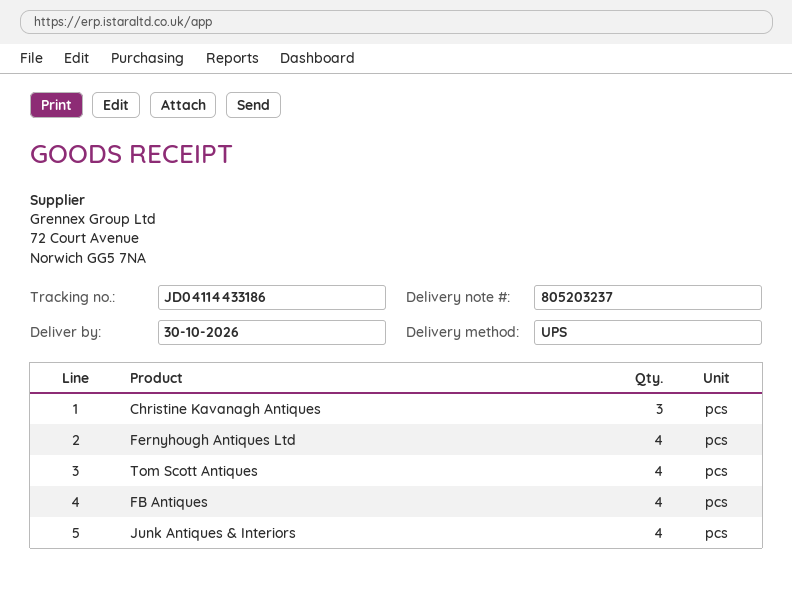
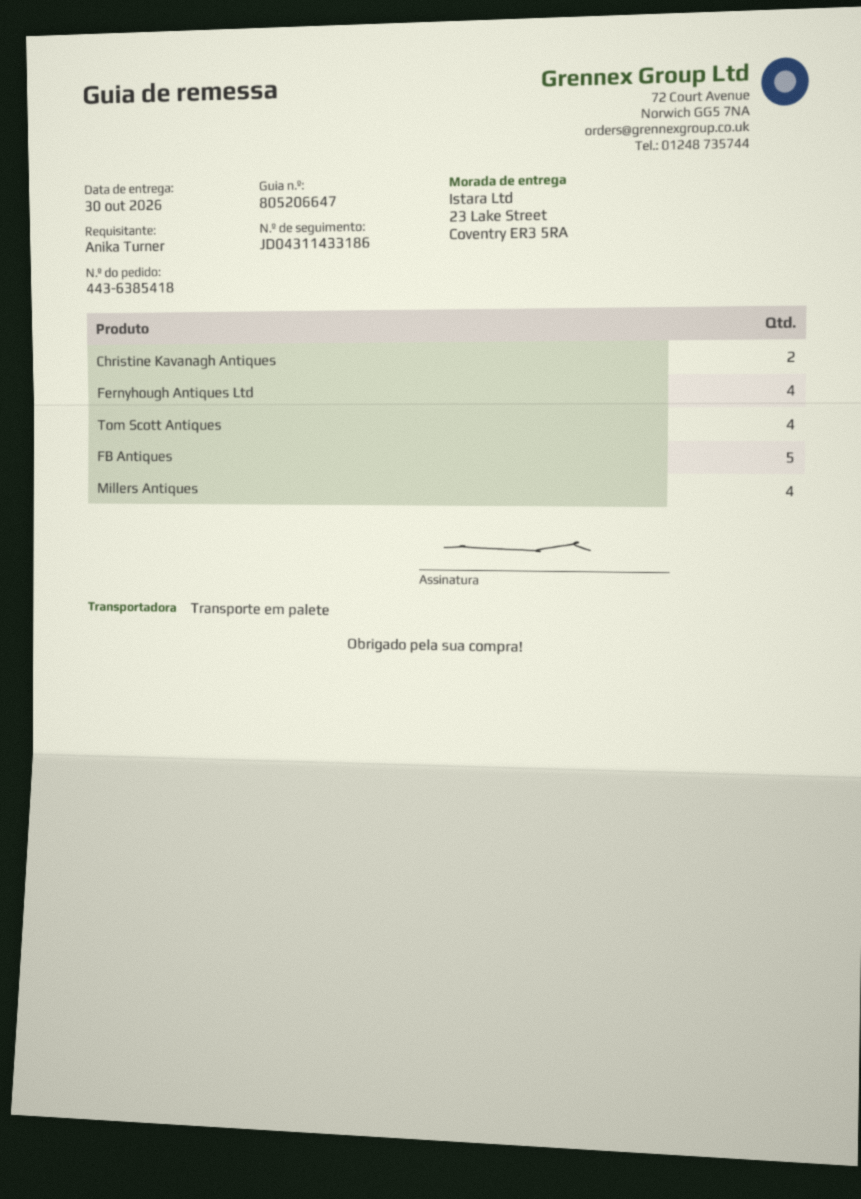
delivery note number: 805203237 -> 805206647
shipping method: UPS -> pallet freight
tracking number: JD04114433186 -> JD04311433186
Christine Kavanagh Antiques: 3 -> 2
FB Antiques: 4 -> 5
Junk Antiques & Interiors: 4 -> none
Millers Antiques: none -> 4

